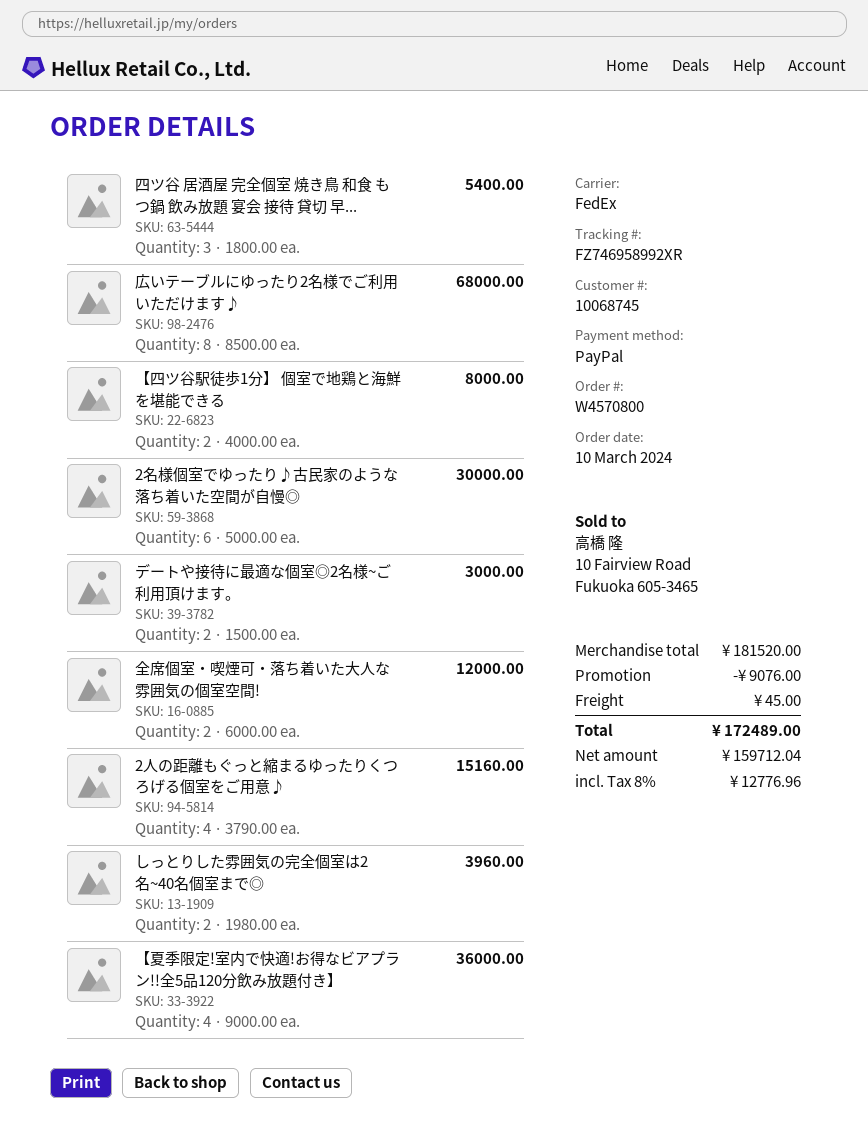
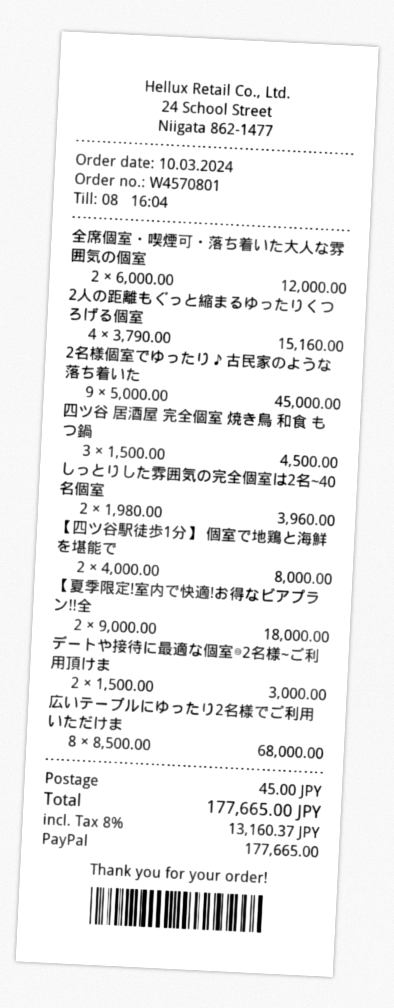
order number: W4570800 -> W4570801
四ツ谷 居酒屋 完全個室 焼き鳥 和食 もつ鍋 飲み放題 宴会 接待 貸切 早...: 3 x 1800.00 = 5400.00 -> 3 x 1500.00 = 4500.00
2名様個室でゆったり♪古民家のような落ち着いた空間が自慢◎: 6 x 5000.00 = 30000.00 -> 9 x 5000.00 = 45000.00
【夏季限定!室内で快適!お得なビアプラン!!全5品120分飲み放題付き】: 4 x 9000.00 = 36000.00 -> 2 x 9000.00 = 18000.00
discount: 9076.00 -> none
tax: 8% = 12776.96 -> 8% = 13160.37
total: 172489.00 -> 177665.00

